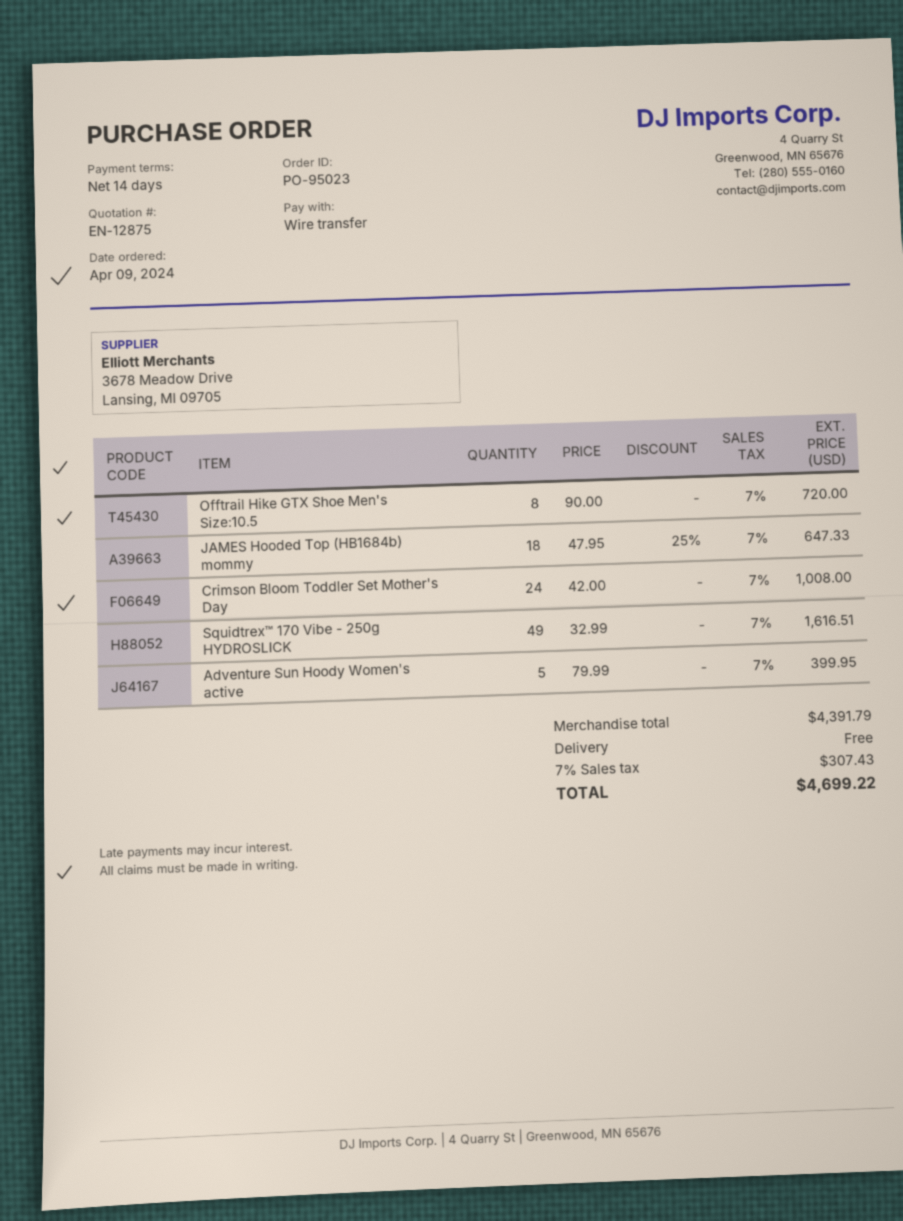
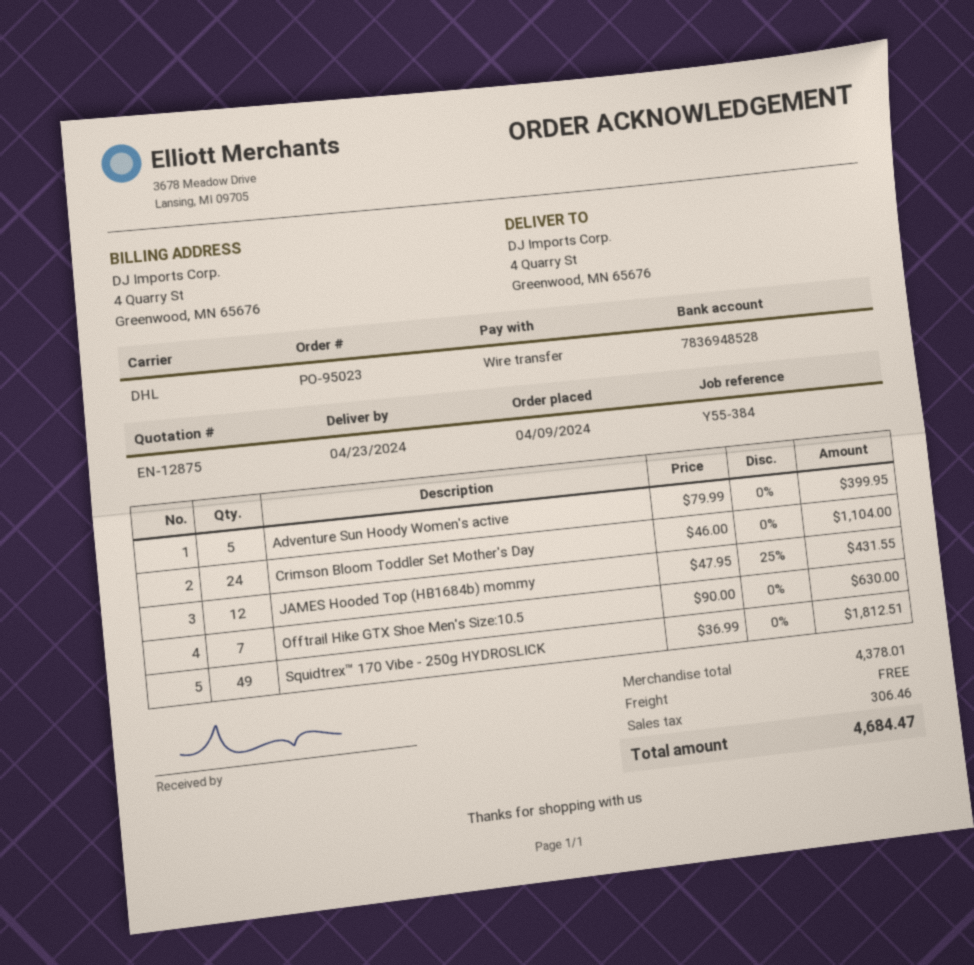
Offtrail Hike GTX Shoe Men's Size:10.5: 8 x 90.00 = 720.00 -> 7 x 90.00 = 630.00
JAMES Hooded Top (HB1684b) mommy: 18 x 47.95 - 25% = 647.33 -> 12 x 47.95 - 25% = 431.55
Crimson Bloom Toddler Set Mother's Day: 24 x 42.00 = 1008.00 -> 24 x 46.00 = 1104.00
Squidtrex™ 170 Vibe - 250g HYDROSLICK: 49 x 32.99 = 1616.51 -> 49 x 36.99 = 1812.51
subtotal: 4391.79 -> 4378.01
tax: 307.43 -> 306.46
total: 4699.22 -> 4684.47

